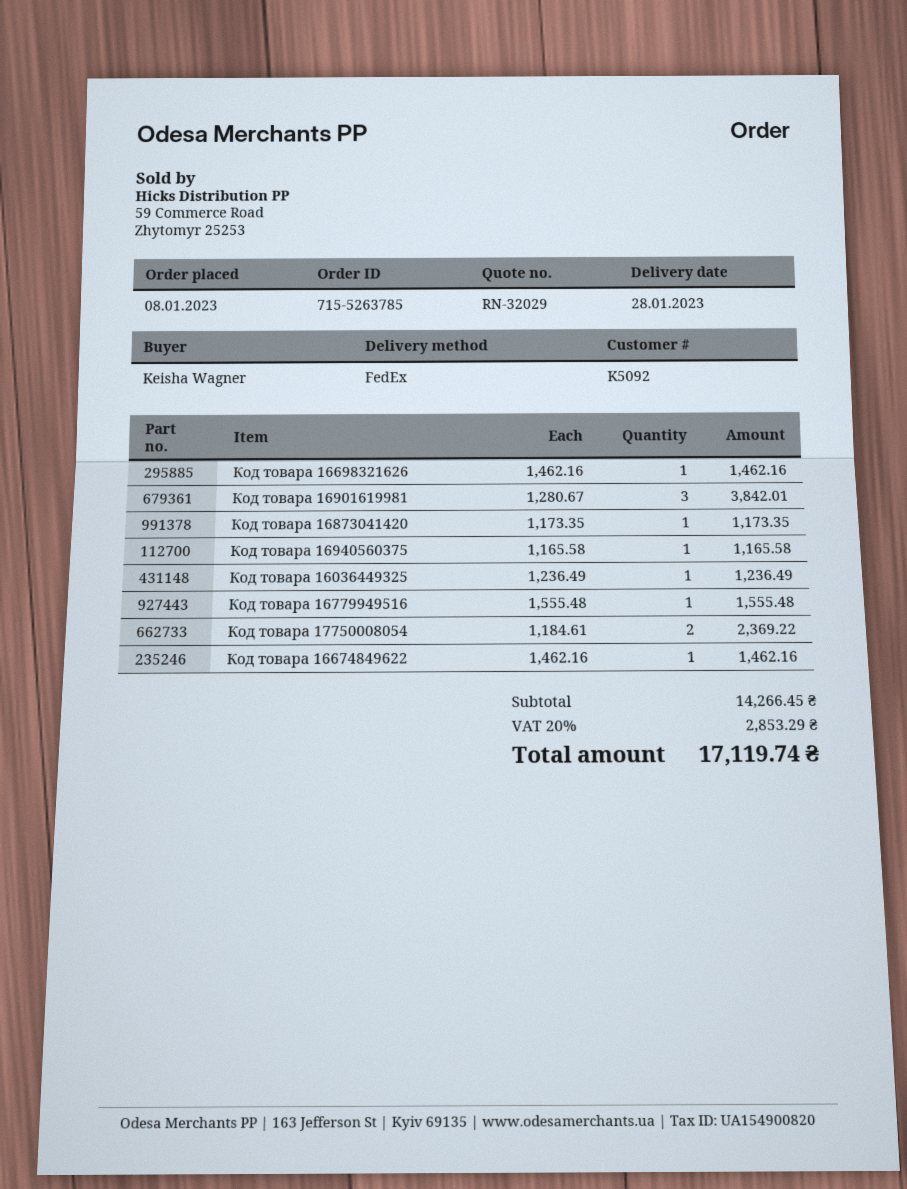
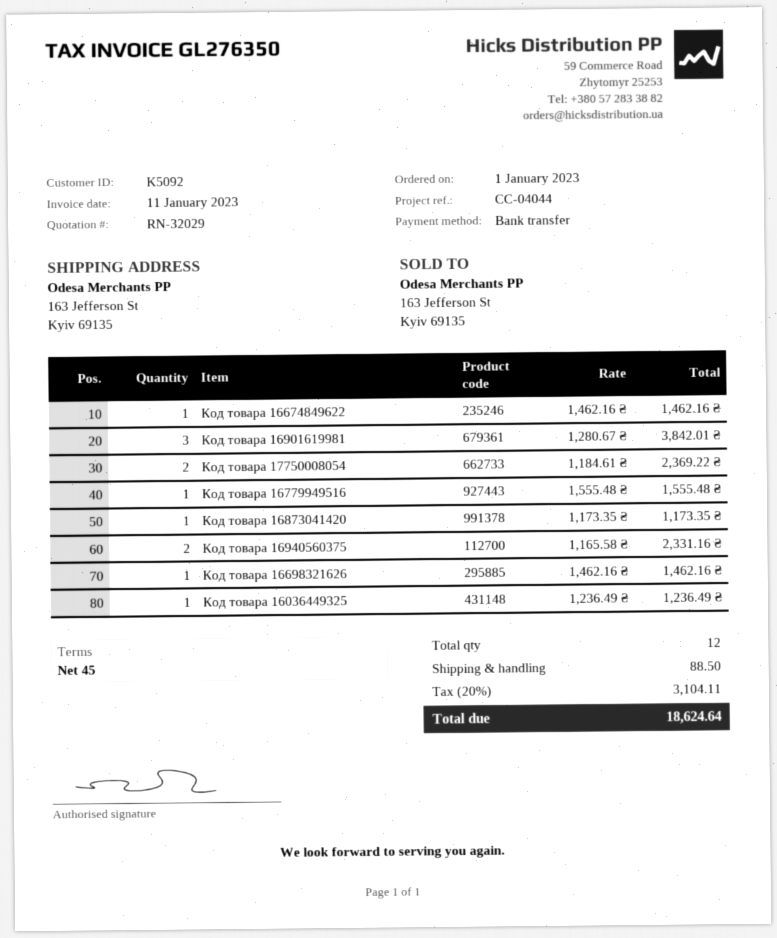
order date: 2023-01-08 -> 2023-01-01
Код товара 16940560375: 1 x 1165.58 = 1165.58 -> 2 x 1165.58 = 2331.16
shipping: none -> 88.50
tax: 20% = 2853.29 -> 20% = 3104.11
total: 17119.74 -> 18624.64

